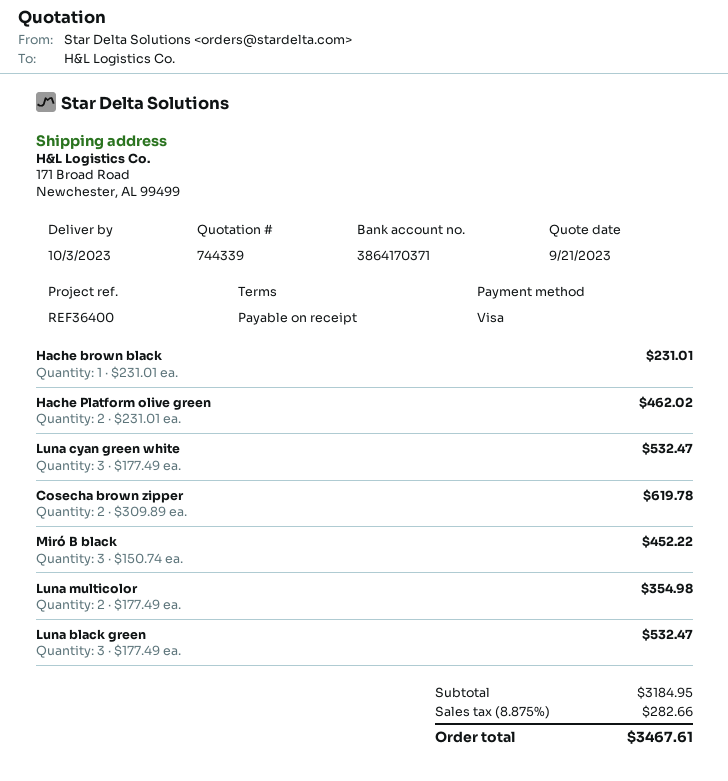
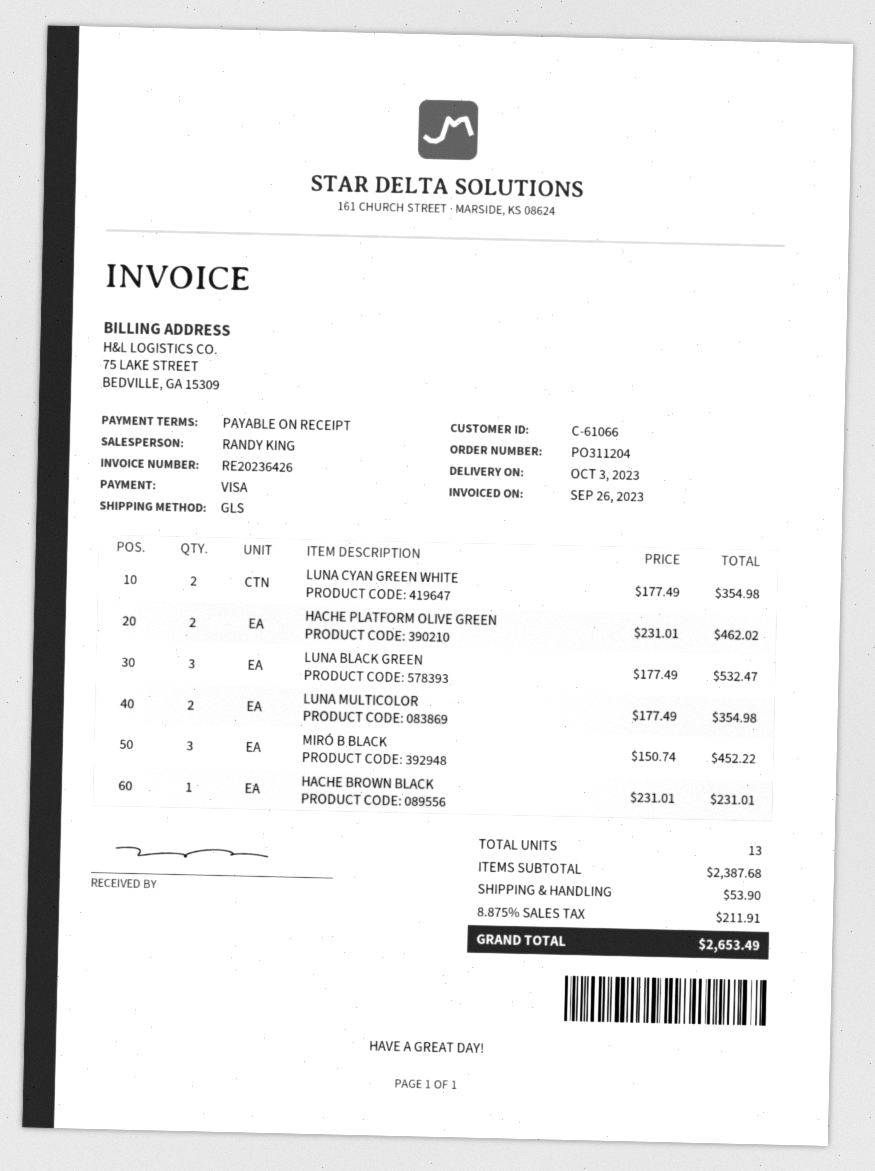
Luna cyan green white: 3 x 177.49 = 532.47 -> 2 x 177.49 = 354.98
Cosecha brown zipper: 2 x 309.89 = 619.78 -> none
subtotal: 3184.95 -> 2387.68
shipping: none -> 53.90
tax: 8.875% = 282.66 -> 8.875% = 211.91
total: 3467.61 -> 2653.49

